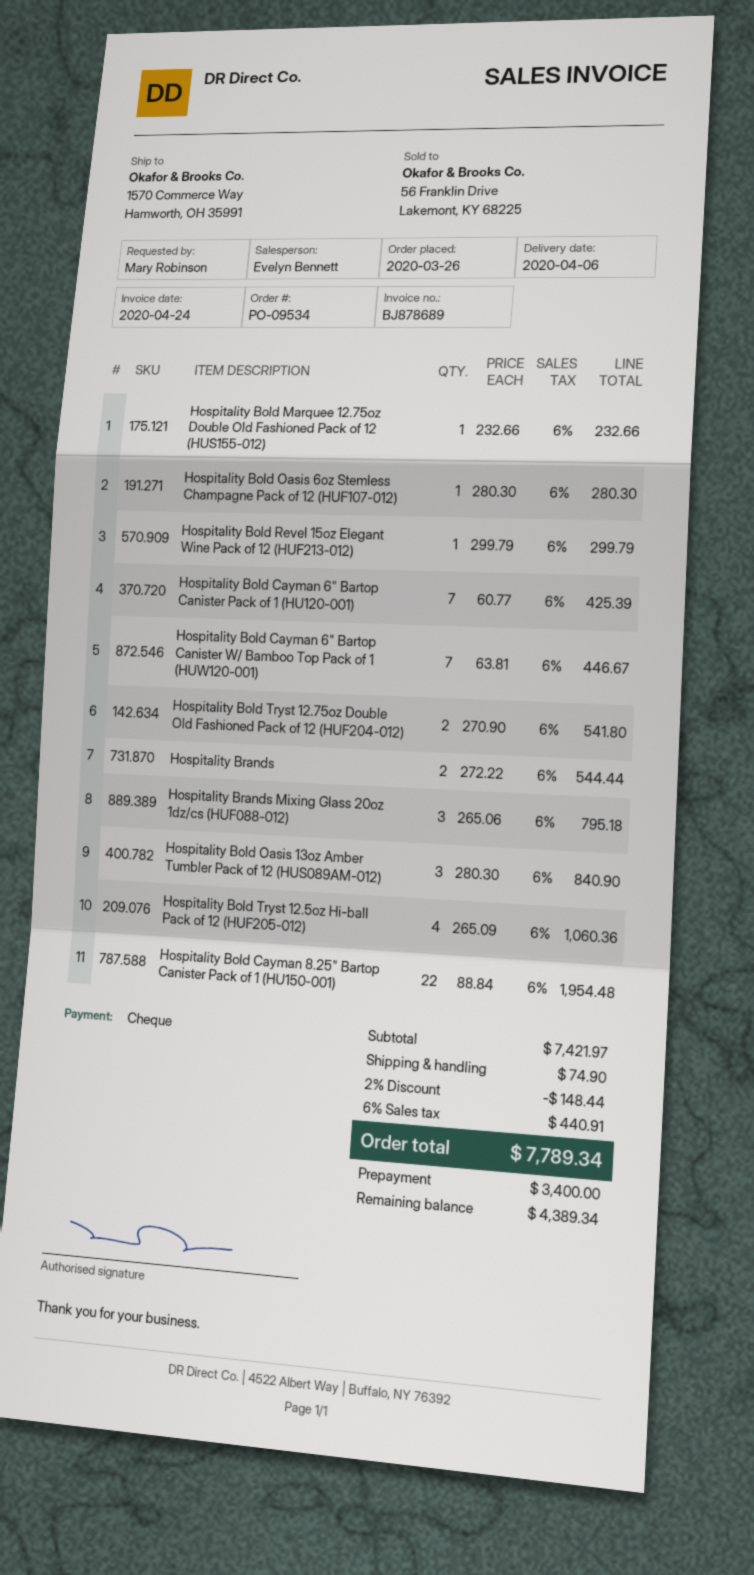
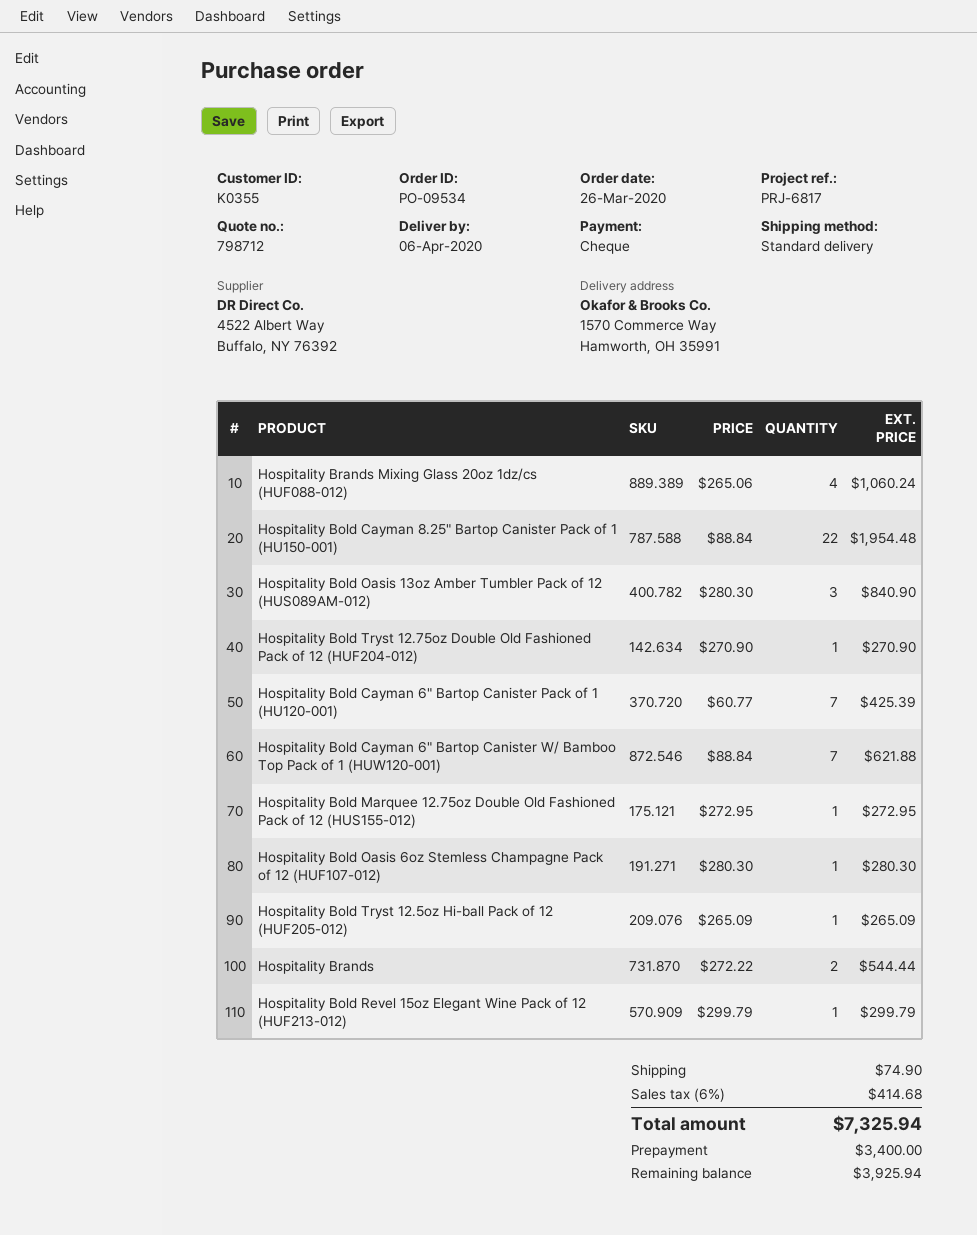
Hospitality Bold Marquee 12.75oz Double Old Fashioned Pack of 12 (HUS155-012): 1 x 232.66 = 232.66 -> 1 x 272.95 = 272.95
Hospitality Bold Cayman 6" Bartop Canister W/ Bamboo Top Pack of 1 (HUW120-001): 7 x 63.81 = 446.67 -> 7 x 88.84 = 621.88
Hospitality Bold Tryst 12.75oz Double Old Fashioned Pack of 12 (HUF204-012): 2 x 270.90 = 541.80 -> 1 x 270.90 = 270.90
Hospitality Brands Mixing Glass 20oz 1dz/cs (HUF088-012): 3 x 265.06 = 795.18 -> 4 x 265.06 = 1060.24
Hospitality Bold Tryst 12.5oz Hi-ball Pack of 12 (HUF205-012): 4 x 265.09 = 1060.36 -> 1 x 265.09 = 265.09
discount: 2% = 148.44 -> none
tax: 6% = 440.91 -> 6% = 414.68
total: 7789.34 -> 7325.94
balance: 4389.34 -> 3925.94

